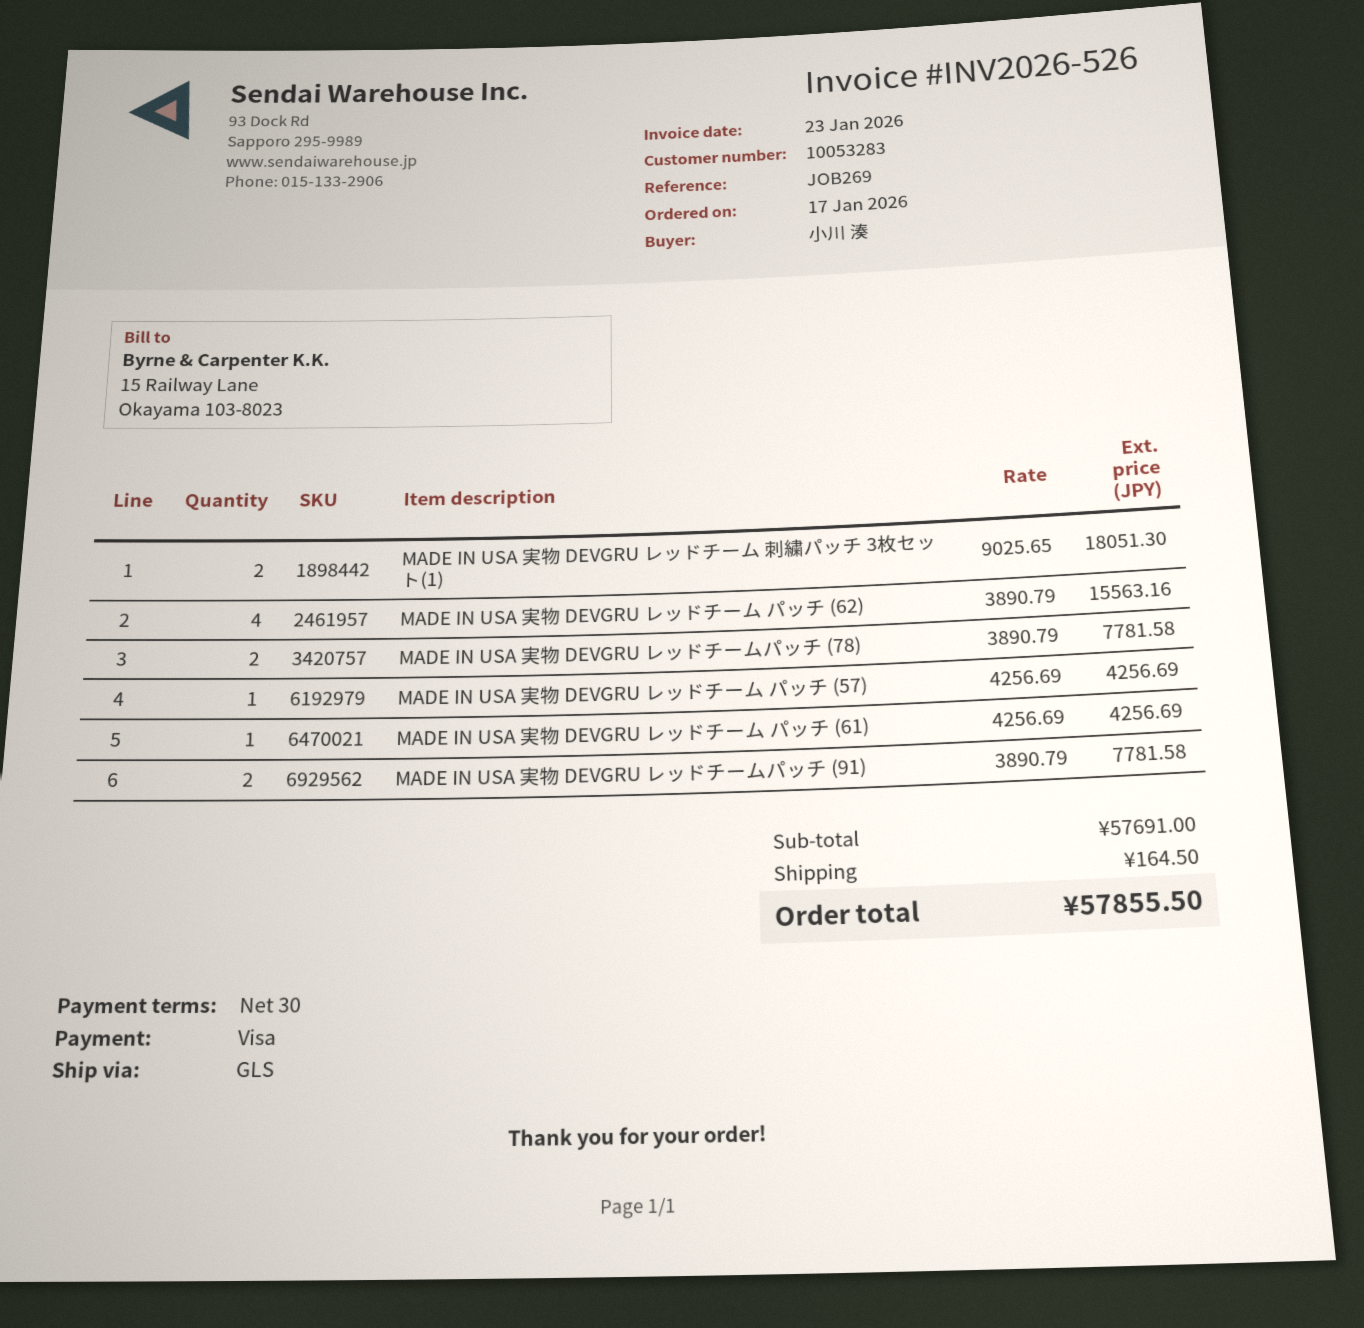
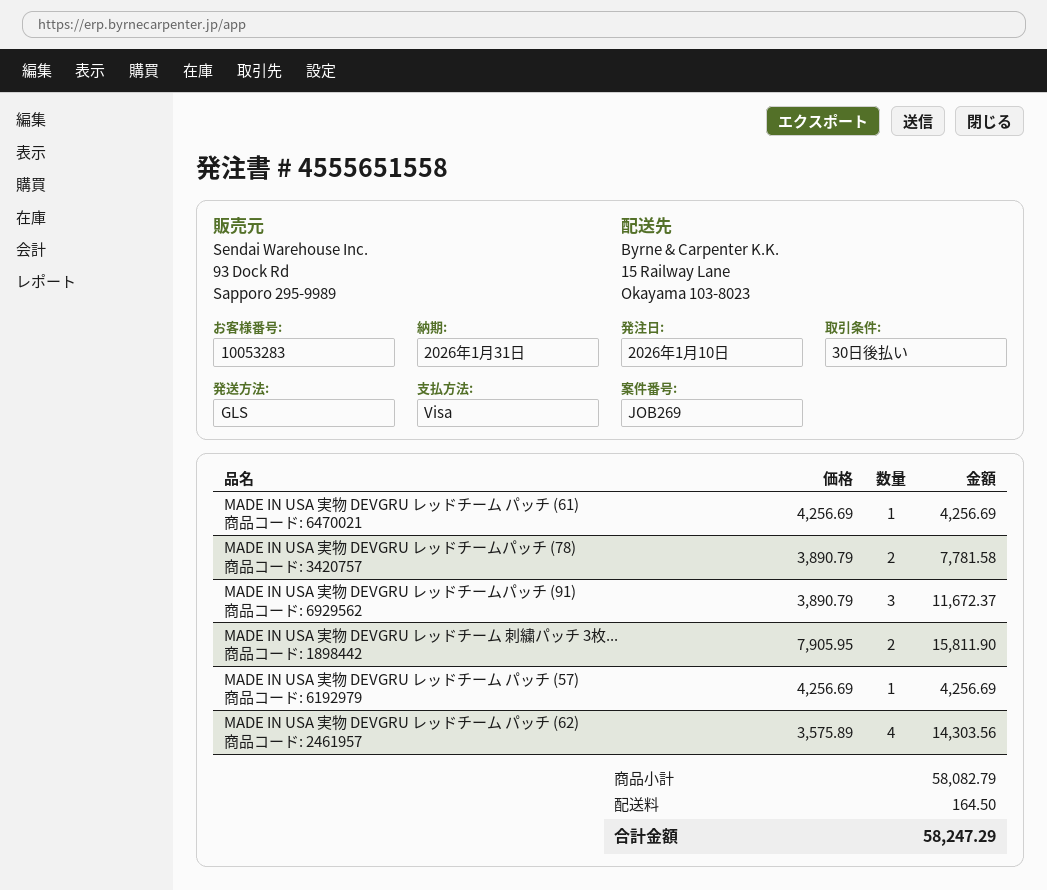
order date: 2026-01-17 -> 2026-01-10
MADE IN USA 実物 DEVGRU レッドチーム 刺繍パッチ 3枚セット(1): 2 x 9025.65 = 18051.30 -> 2 x 7905.95 = 15811.90
MADE IN USA 実物 DEVGRU レッドチーム パッチ (62): 4 x 3890.79 = 15563.16 -> 4 x 3575.89 = 14303.56
MADE IN USA 実物 DEVGRU レッドチームパッチ (91): 2 x 3890.79 = 7781.58 -> 3 x 3890.79 = 11672.37
subtotal: 57691.00 -> 58082.79
total: 57855.50 -> 58247.29

